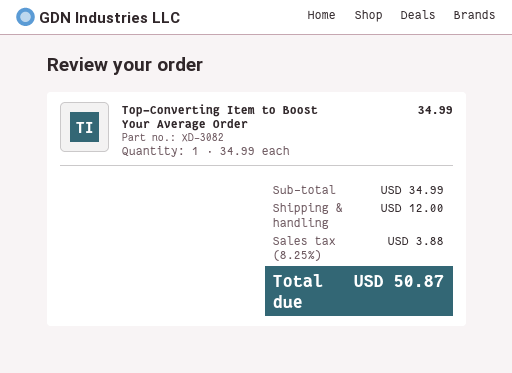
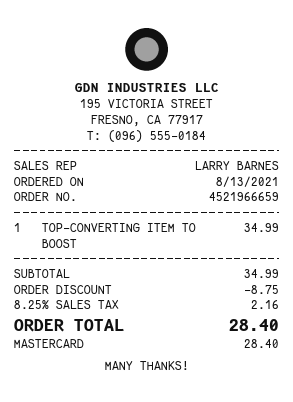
discount: none -> 8.75
shipping: 12.00 -> none
tax: 8.25% = 3.88 -> 8.25% = 2.16
total: 50.87 -> 28.40

